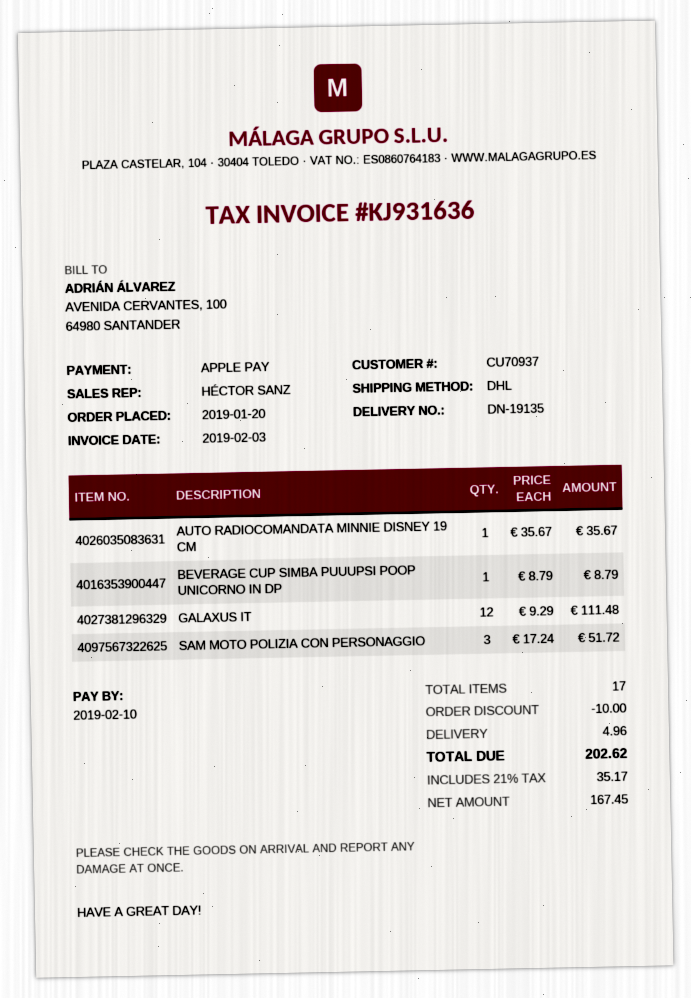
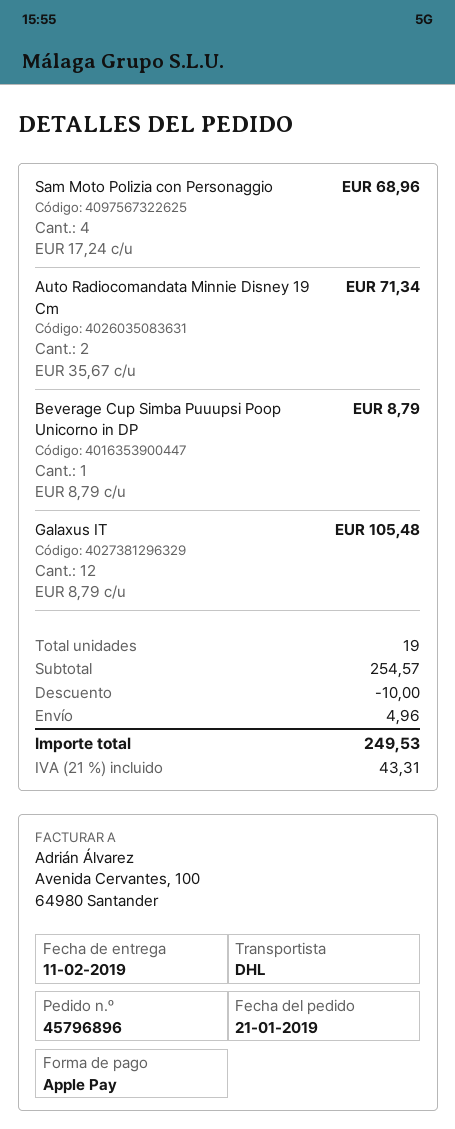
order date: 2019-01-20 -> 2019-01-21
AUTO RADIOCOMANDATA MINNIE DISNEY 19 CM: 1 x 35.67 = 35.67 -> 2 x 35.67 = 71.34
GALAXUS IT: 12 x 9.29 = 111.48 -> 12 x 8.79 = 105.48
SAM MOTO POLIZIA CON PERSONAGGIO: 3 x 17.24 = 51.72 -> 4 x 17.24 = 68.96
total quantity: 17 -> 19
tax: 21% = 35.17 -> 21% = 43.31
total: 202.62 -> 249.53

